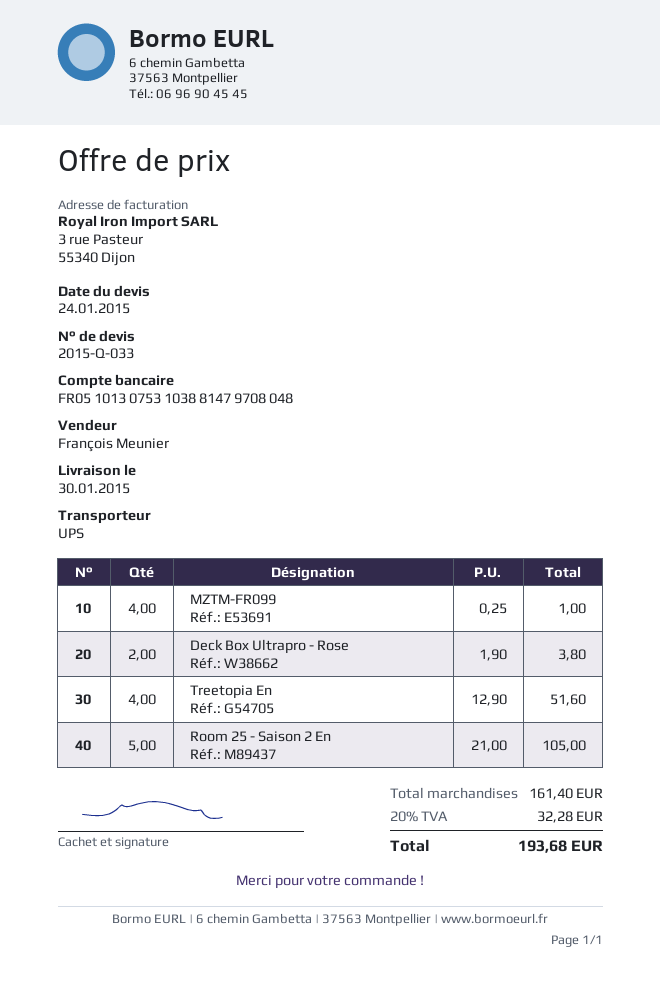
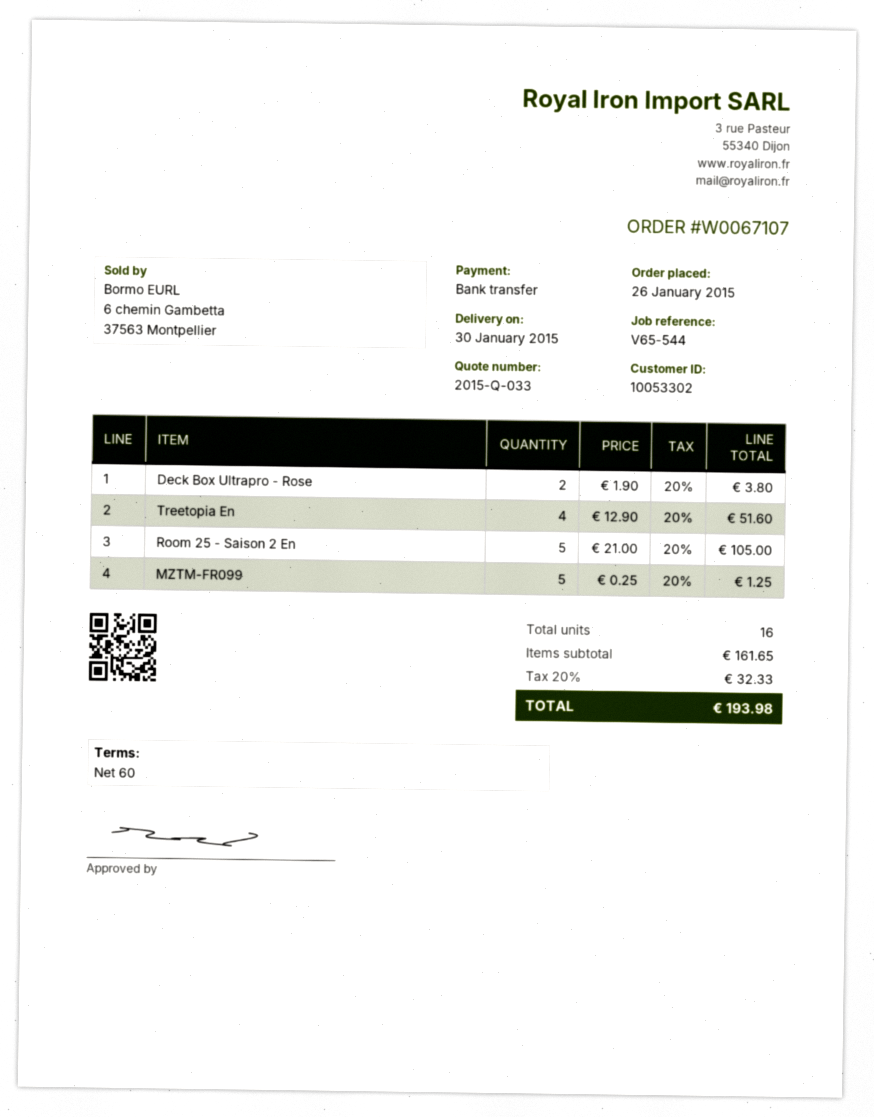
MZTM-FR099: 4 x 0.25 = 1.00 -> 5 x 0.25 = 1.25
subtotal: 161.40 -> 161.65
tax: 20% = 32.28 -> 20% = 32.33
total: 193.68 -> 193.98

